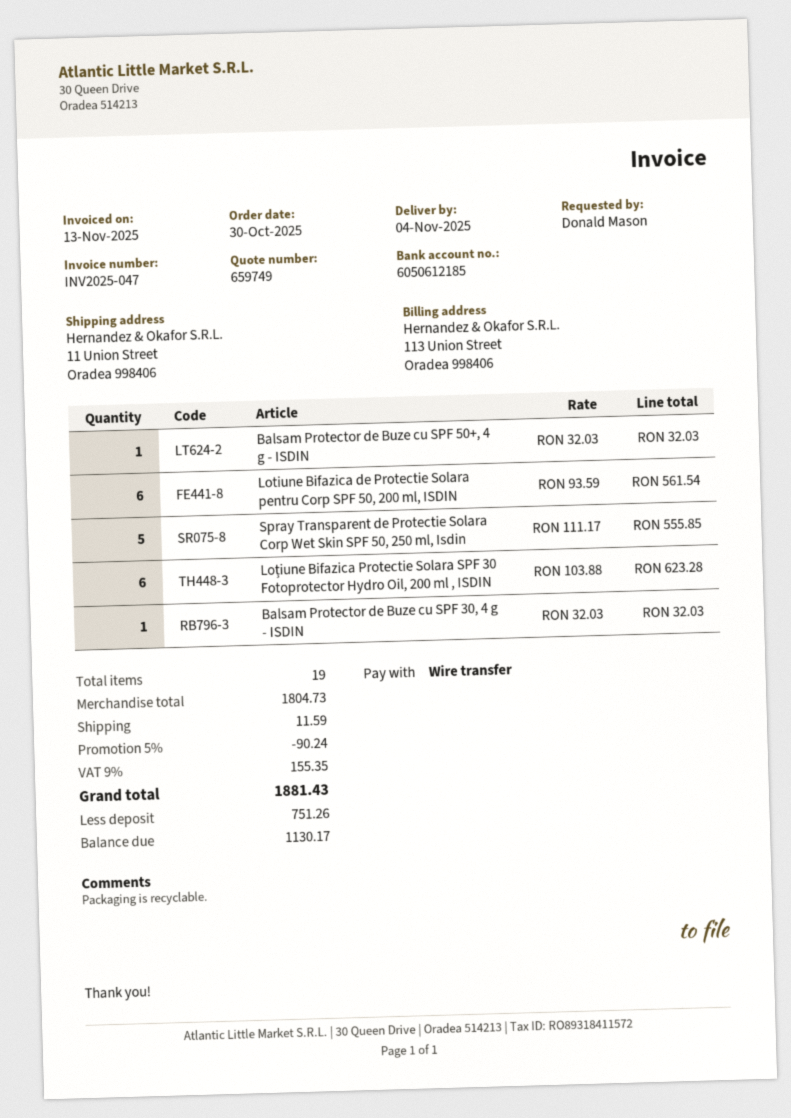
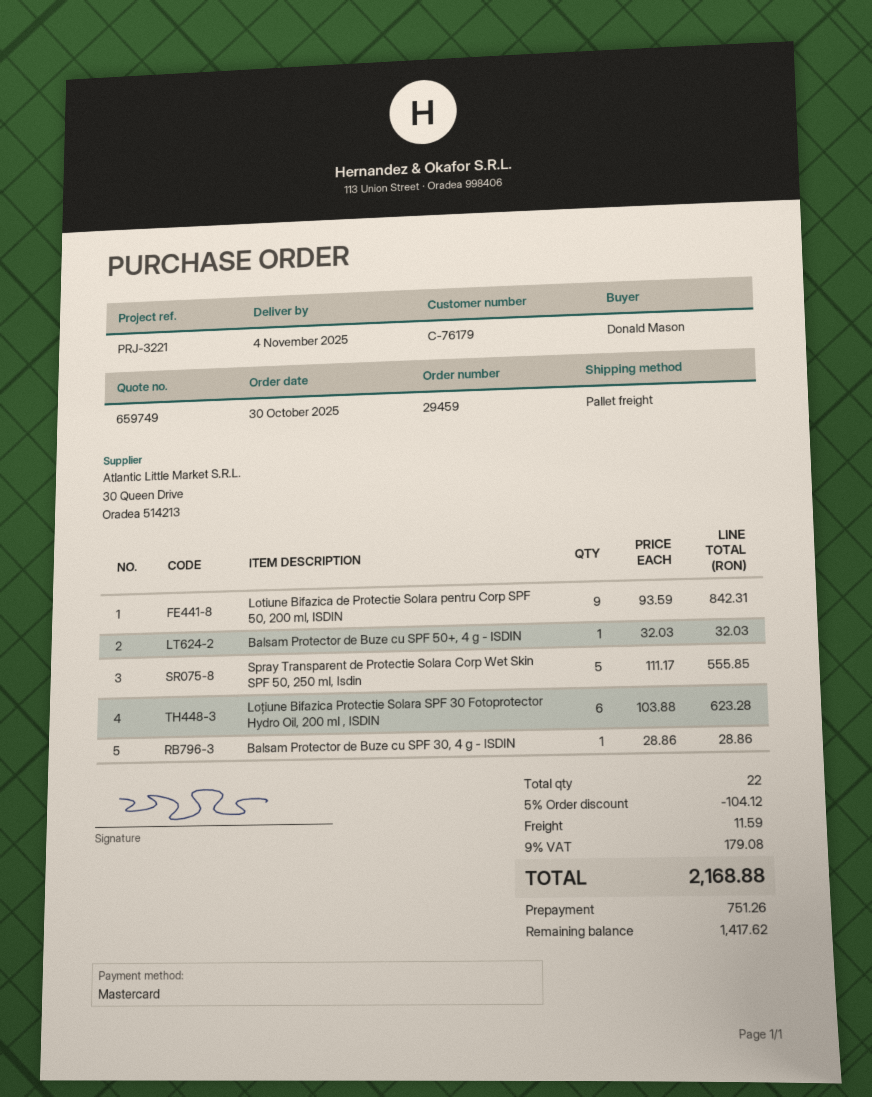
payment method: bank transfer -> Mastercard
Lotiune Bifazica de Protectie Solara pentru Corp SPF 50, 200 ml, ISDIN: 6 x 93.59 = 561.54 -> 9 x 93.59 = 842.31
Balsam Protector de Buze cu SPF 30, 4 g - ISDIN: 1 x 32.03 = 32.03 -> 1 x 28.86 = 28.86
total quantity: 19 -> 22
discount: 5% = 90.24 -> 5% = 104.12
tax: 9% = 155.35 -> 9% = 179.08
total: 1881.43 -> 2168.88
balance: 1130.17 -> 1417.62

